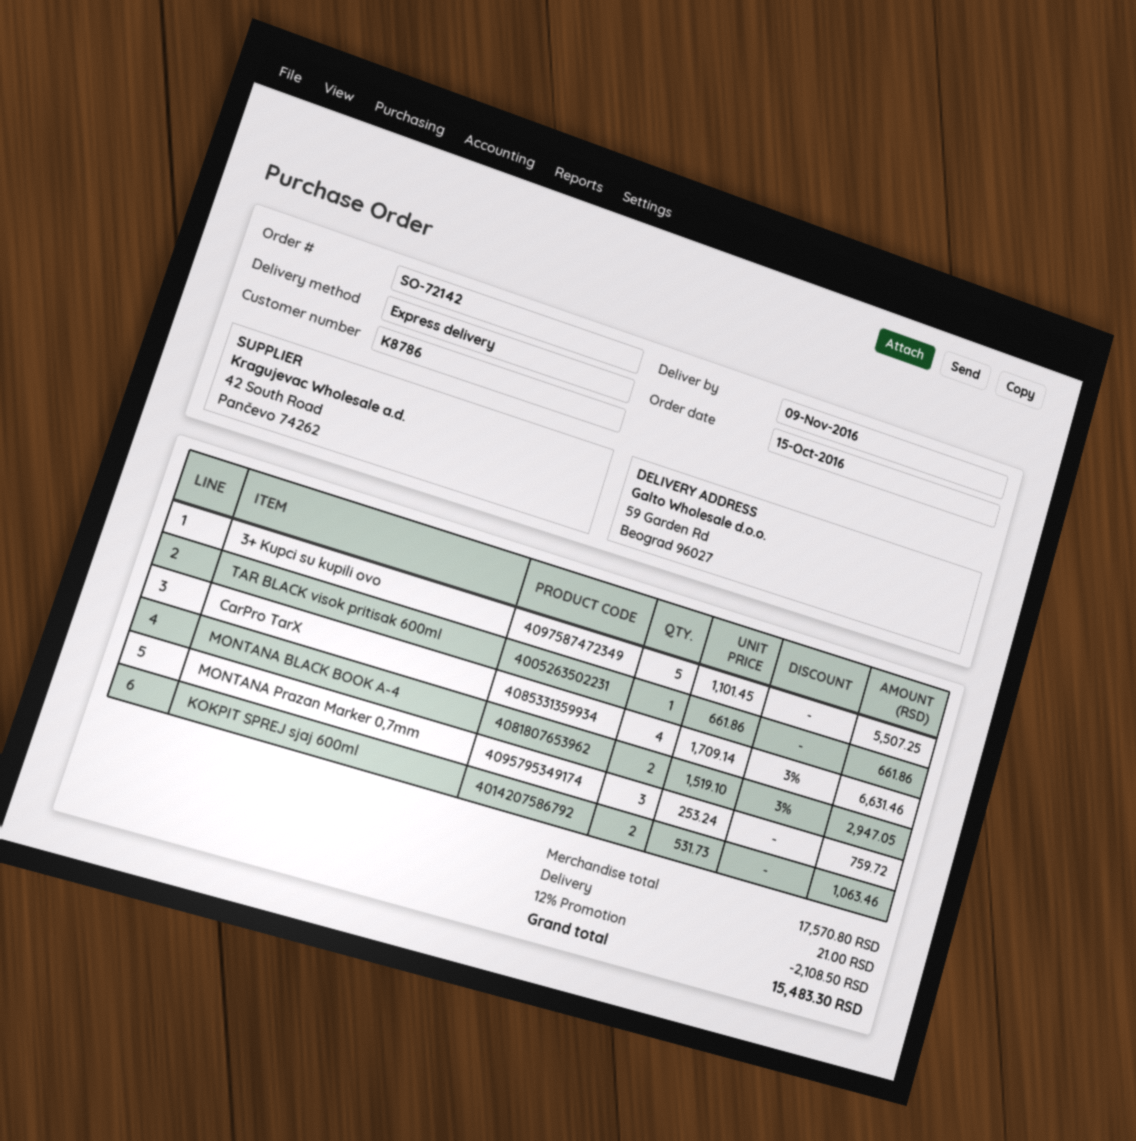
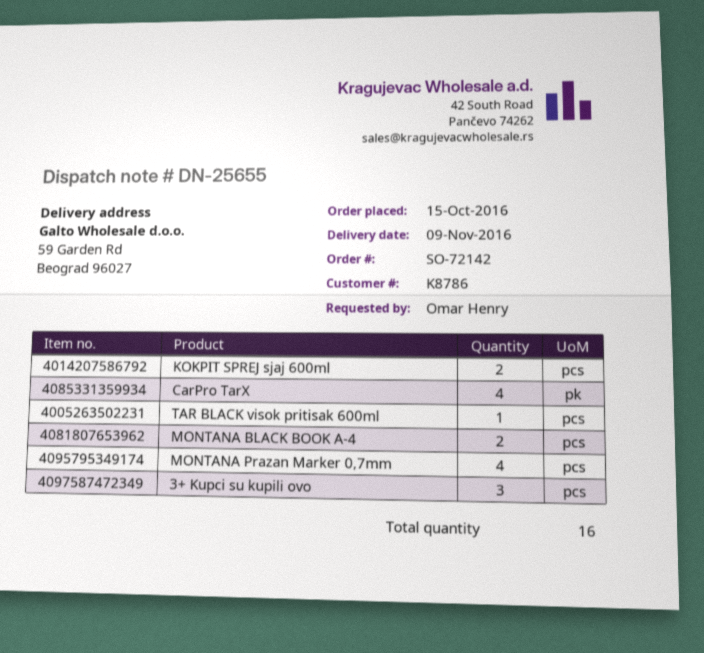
3+ Kupci su kupili ovo: 5 -> 3
MONTANA Prazan Marker 0,7mm: 3 -> 4

